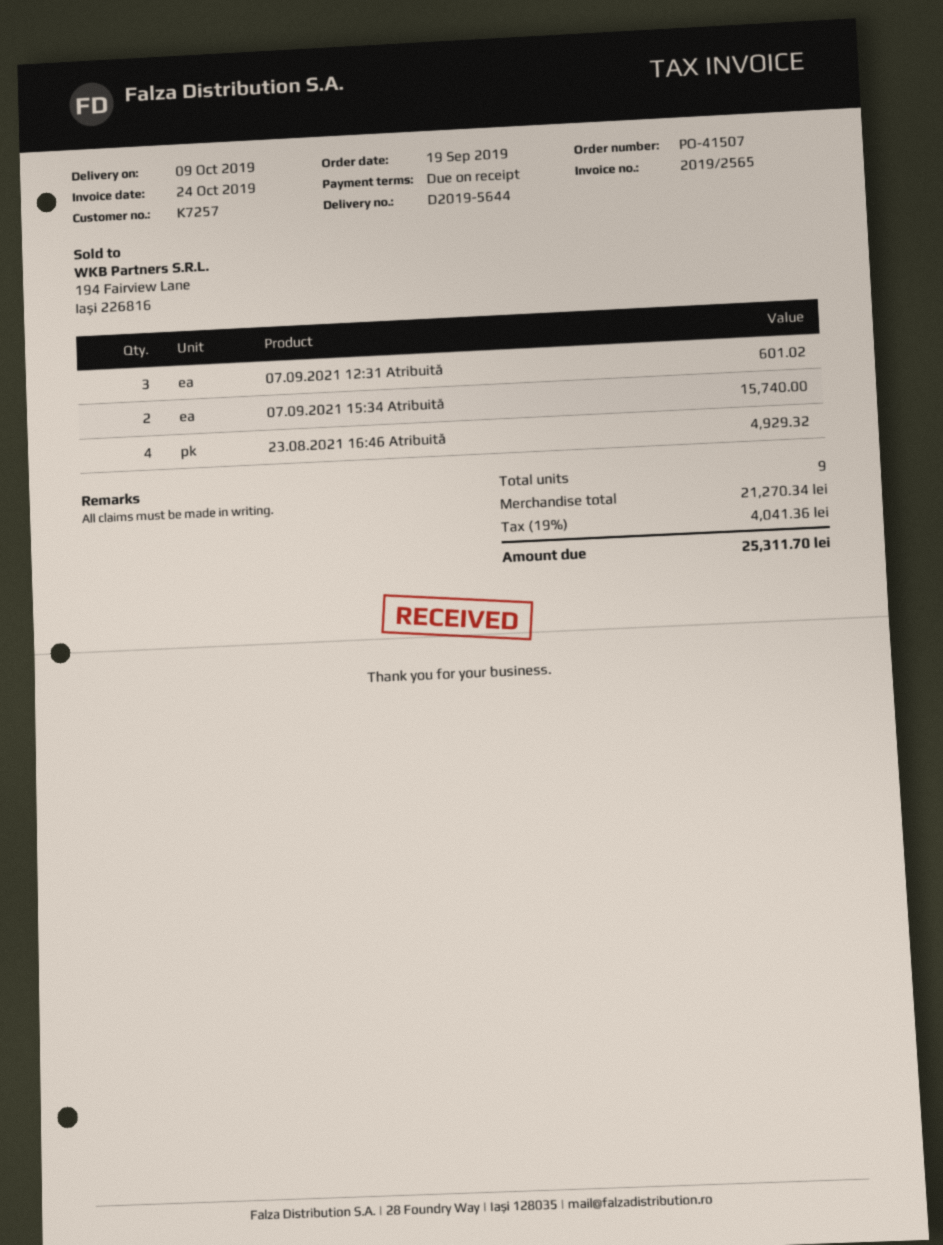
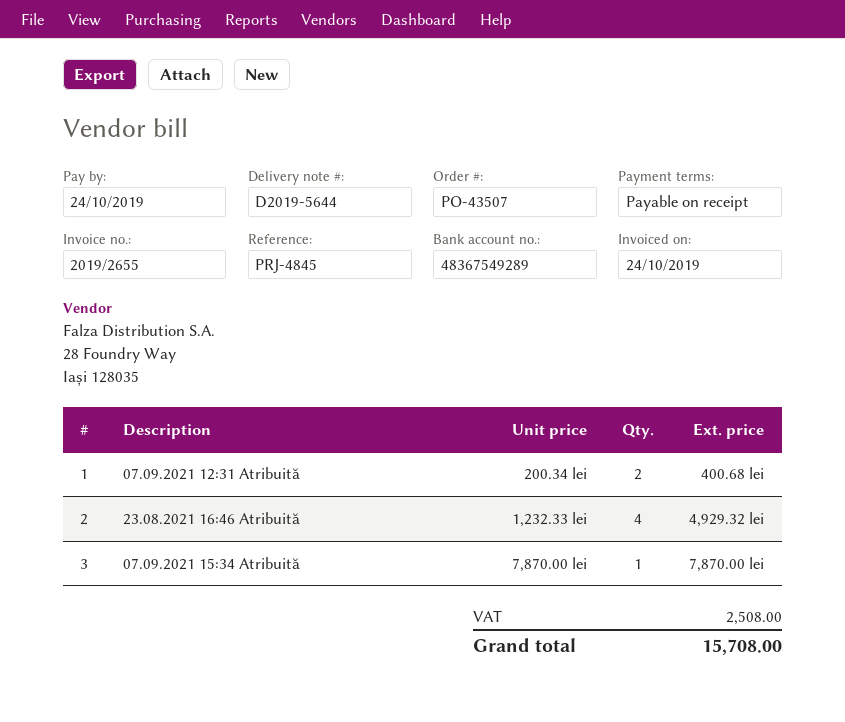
order number: PO-41507 -> PO-43507
invoice number: 2019/2565 -> 2019/2655
07.09.2021 12:31 Atribuită: 3 for 601.02 -> 2 for 400.68
07.09.2021 15:34 Atribuită: 2 for 15740.00 -> 1 for 7870.00
tax: 4041.36 -> 2508.00
total: 25311.70 -> 15708.00

